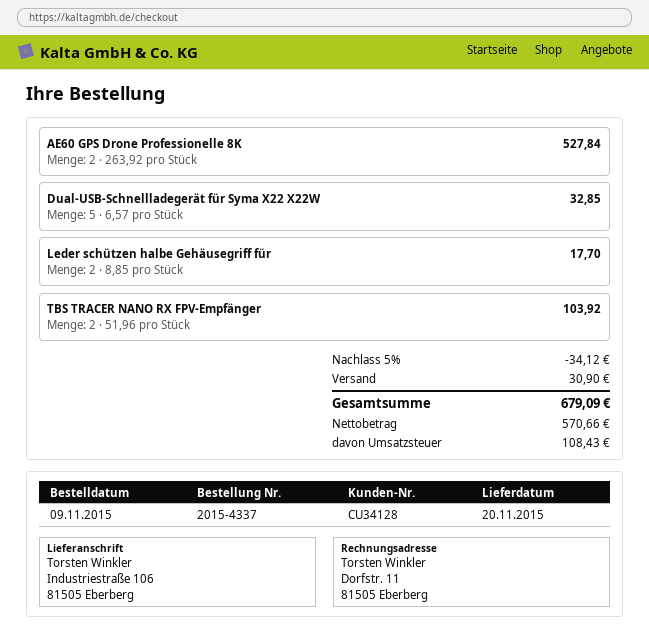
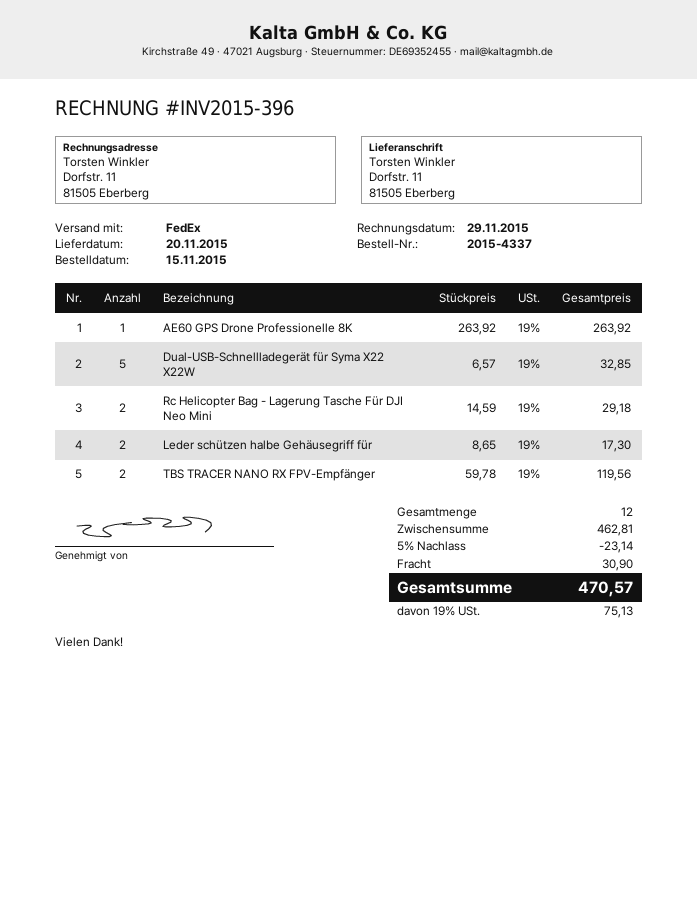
order date: 2015-11-09 -> 2015-11-15
ship to: Industriestraße 106, 81505 Eberberg -> Dorfstr. 11, 81505 Eberberg
AE60 GPS Drone Professionelle 8K: 2 x 263.92 = 527.84 -> 1 x 263.92 = 263.92
Leder schützen halbe Gehäusegriff für: 2 x 8.85 = 17.70 -> 2 x 8.65 = 17.30
TBS TRACER NANO RX FPV-Empfänger: 2 x 51.96 = 103.92 -> 2 x 59.78 = 119.56
Rc Helicopter Bag - Lagerung Tasche Für DJI Neo Mini: none -> 2 x 14.59 = 29.18
discount: 5% = 34.12 -> 5% = 23.14
tax: 108.43 -> 75.13
total: 679.09 -> 470.57

